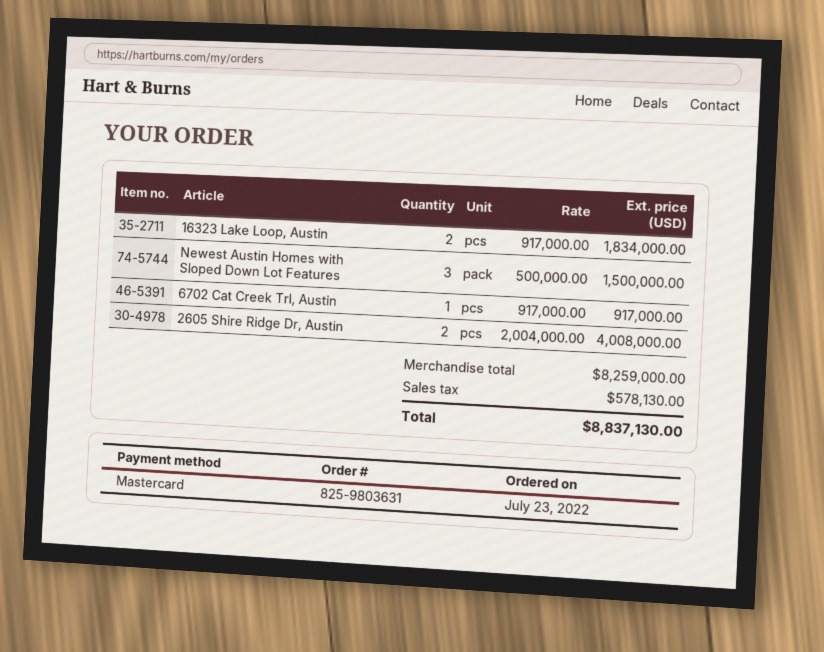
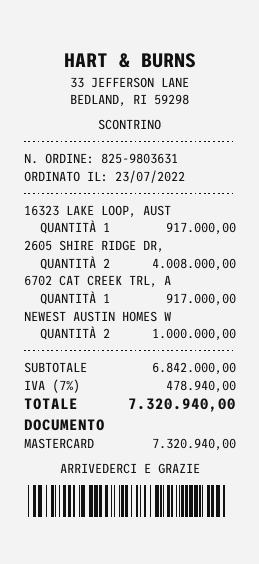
16323 Lake Loop, Austin: 2 for 1834000.00 -> 1 for 917000.00
Newest Austin Homes with Sloped Down Lot Features: 3 for 1500000.00 -> 2 for 1000000.00
subtotal: 8259000.00 -> 6842000.00
tax: 578130.00 -> 478940.00
total: 8837130.00 -> 7320940.00

